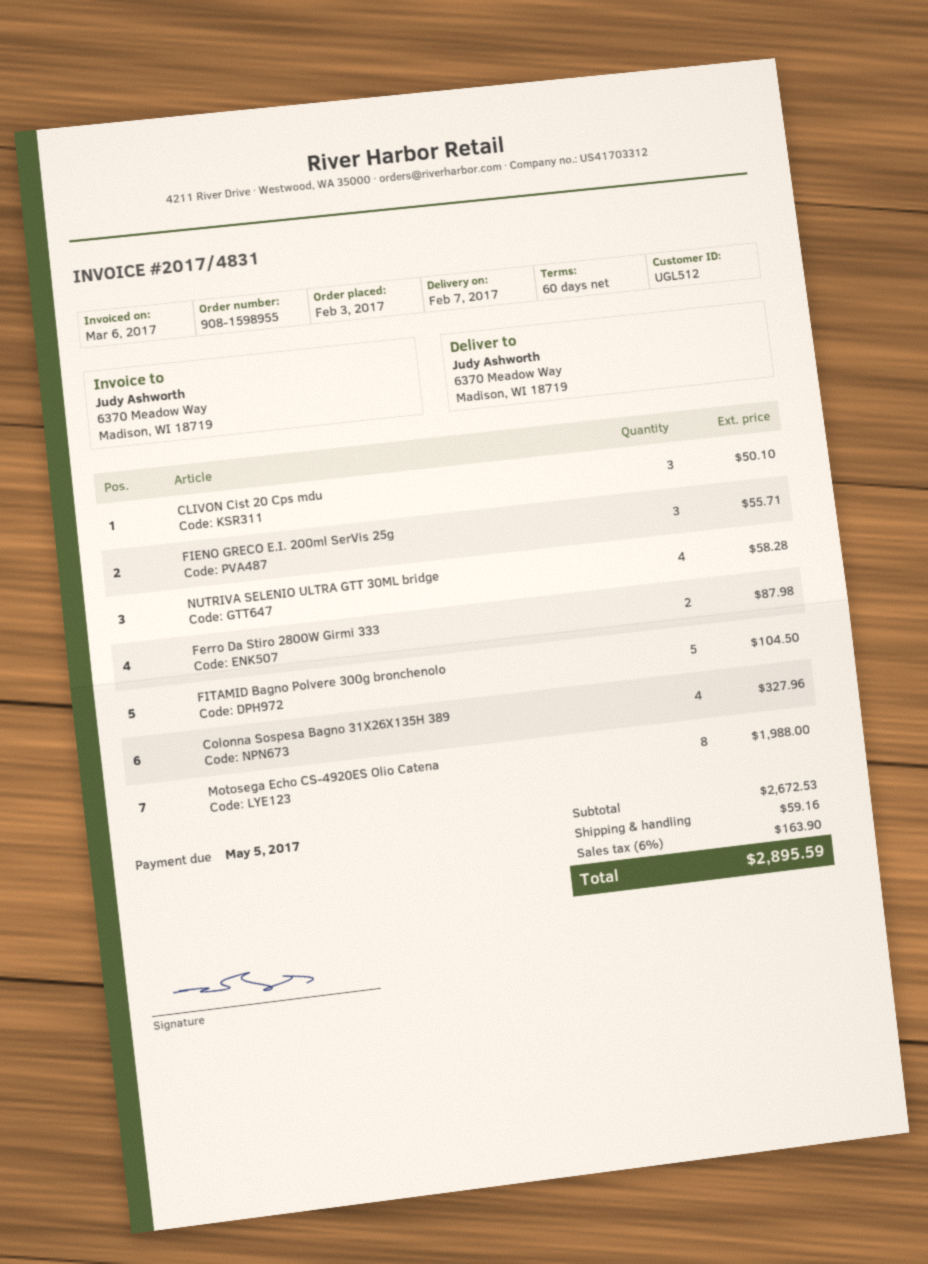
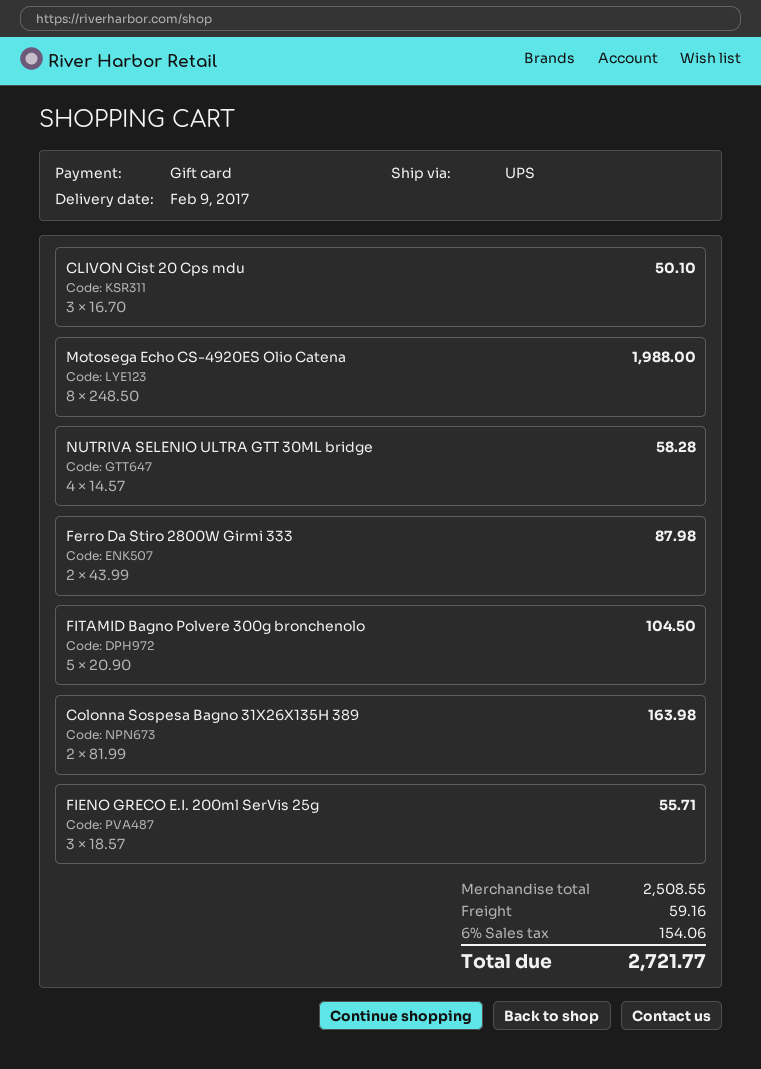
delivery date: 2017-02-07 -> 2017-02-09
Colonna Sospesa Bagno 31X26X135H 389: 4 for 327.96 -> 2 for 163.98
subtotal: 2672.53 -> 2508.55
tax: 6% = 163.90 -> 6% = 154.06
total: 2895.59 -> 2721.77

